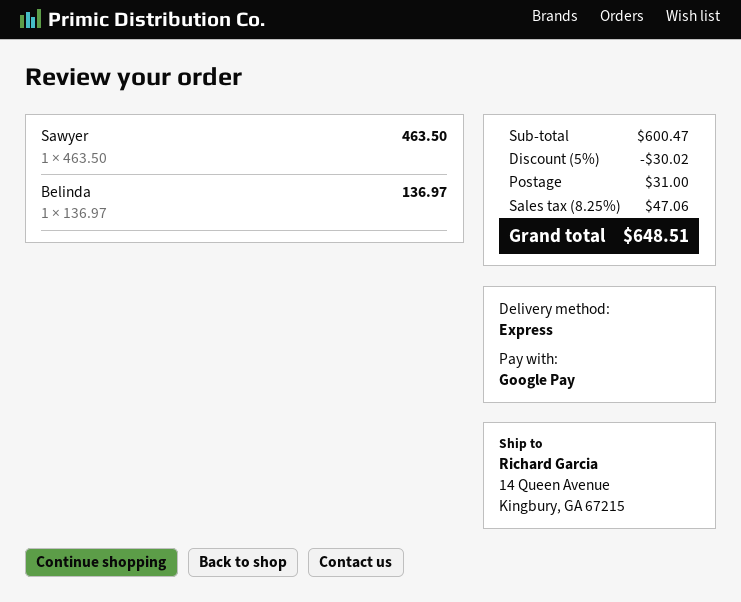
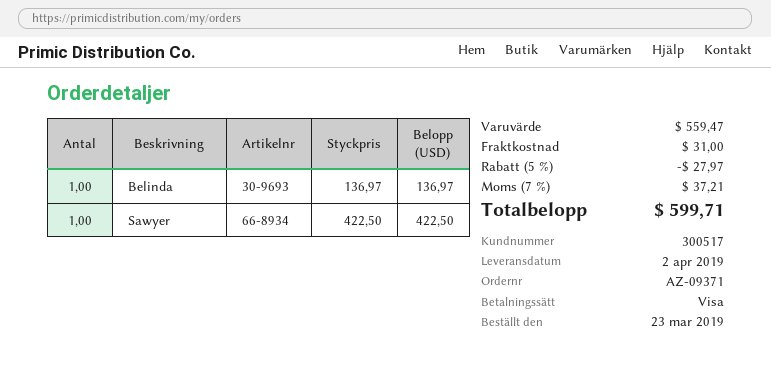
payment method: Google Pay -> Visa
Sawyer: 1 x 463.50 = 463.50 -> 1 x 422.50 = 422.50
subtotal: 600.47 -> 559.47
discount: 5% = 30.02 -> 5% = 27.97
tax: 8.25% = 47.06 -> 7% = 37.21
total: 648.51 -> 599.71

